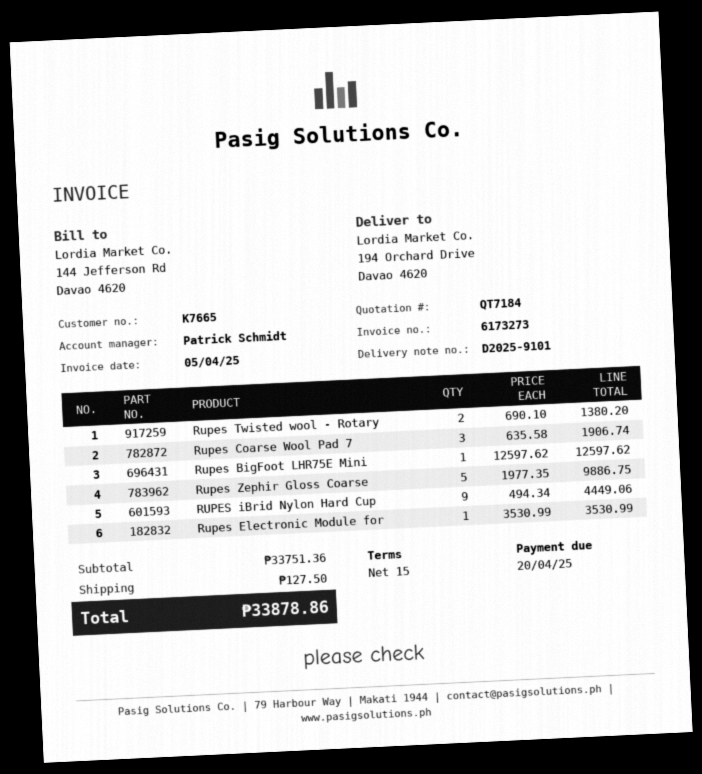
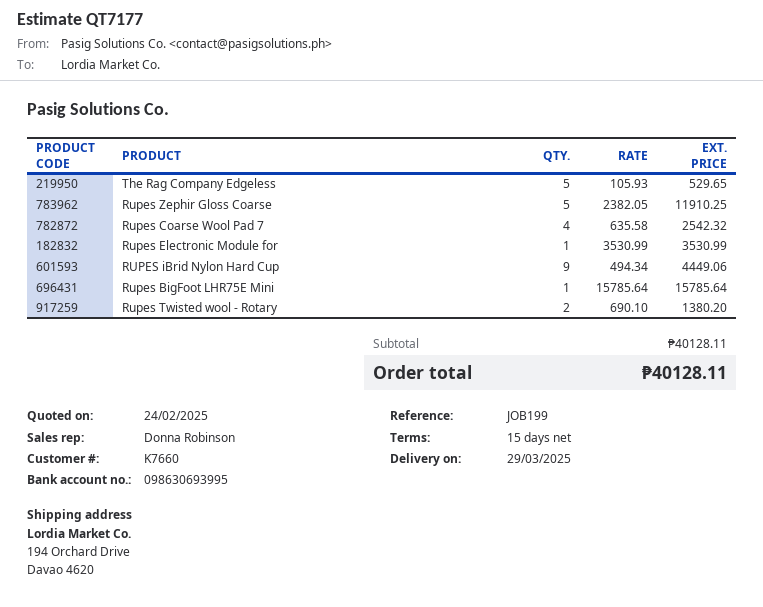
quote number: QT7184 -> QT7177
customer number: K7665 -> K7660
sales rep: Patrick Schmidt -> Donna Robinson
Rupes Coarse Wool Pad 7: 3 x 635.58 = 1906.74 -> 4 x 635.58 = 2542.32
Rupes BigFoot LHR75E Mini: 1 x 12597.62 = 12597.62 -> 1 x 15785.64 = 15785.64
Rupes Zephir Gloss Coarse: 5 x 1977.35 = 9886.75 -> 5 x 2382.05 = 11910.25
The Rag Company Edgeless: none -> 5 x 105.93 = 529.65
subtotal: 33751.36 -> 40128.11
shipping: 127.50 -> none
total: 33878.86 -> 40128.11

